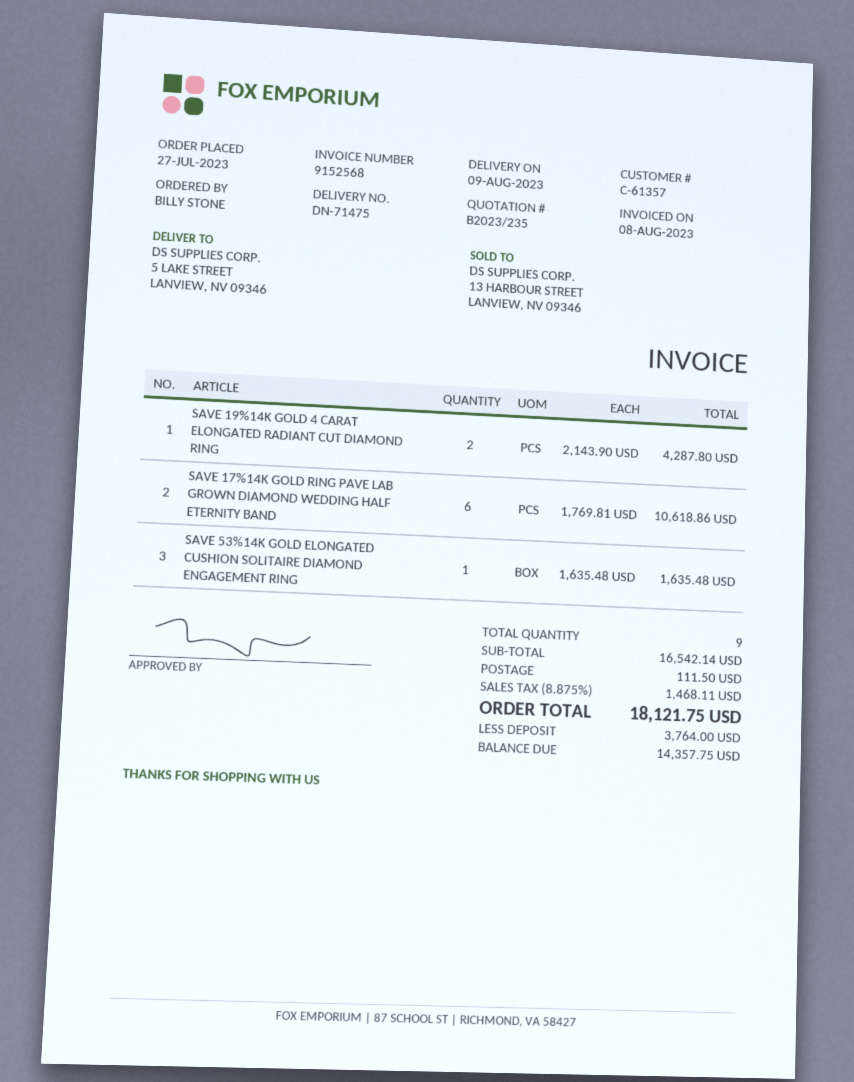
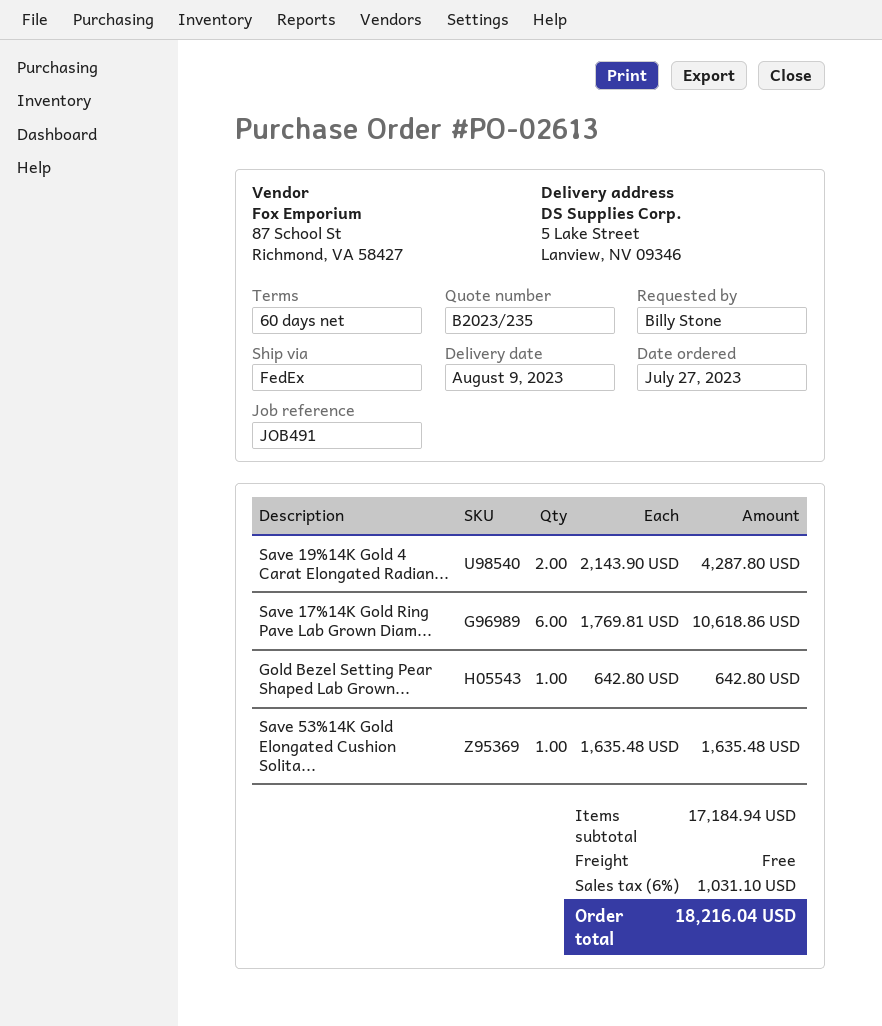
Gold Bezel Setting Pear Shaped Lab Grown...: none -> 1 x 642.80 = 642.80
subtotal: 16542.14 -> 17184.94
shipping: 111.50 -> 0.00
tax: 8.875% = 1468.11 -> 6% = 1031.10
total: 18121.75 -> 18216.04

